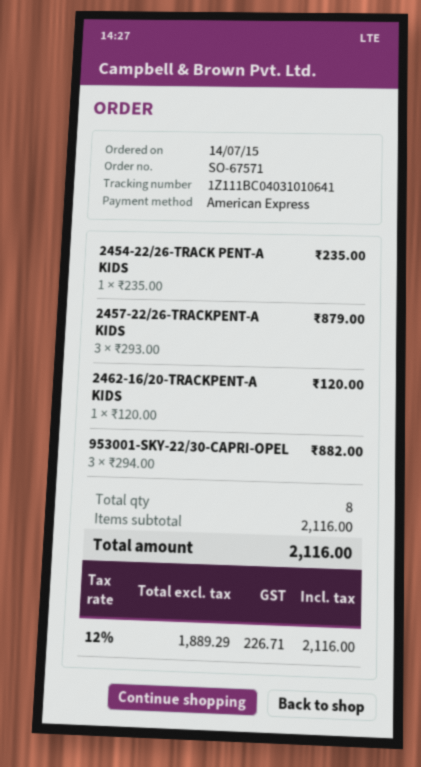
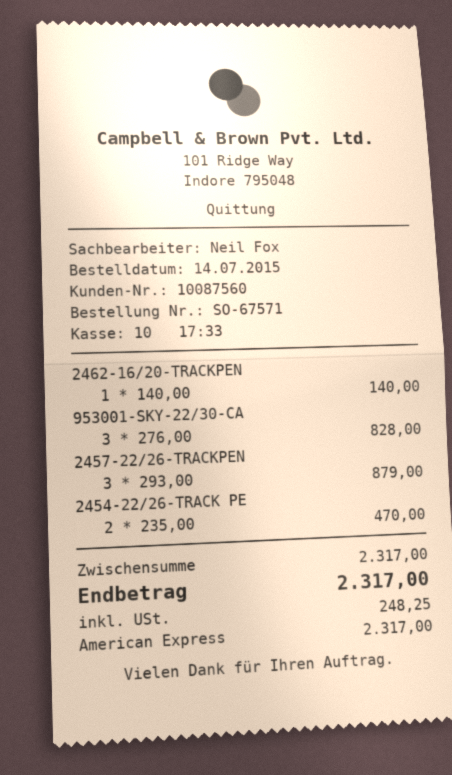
2454-22/26-TRACK PENT-A KIDS: 1 x 235.00 = 235.00 -> 2 x 235.00 = 470.00
2462-16/20-TRACKPENT-A KIDS: 1 x 120.00 = 120.00 -> 1 x 140.00 = 140.00
953001-SKY-22/30-CAPRI-OPEL: 3 x 294.00 = 882.00 -> 3 x 276.00 = 828.00
subtotal: 2116.00 -> 2317.00
tax: 226.71 -> 248.25
total: 2116.00 -> 2317.00

